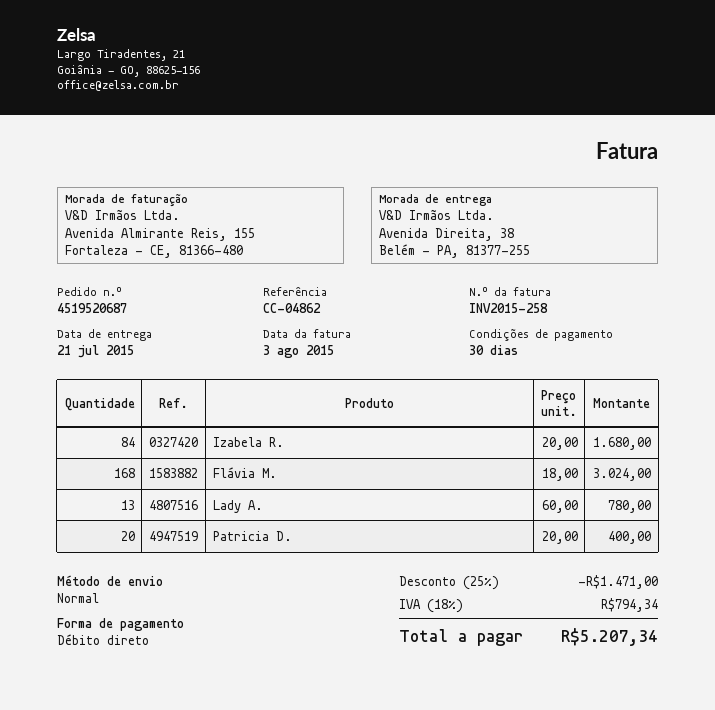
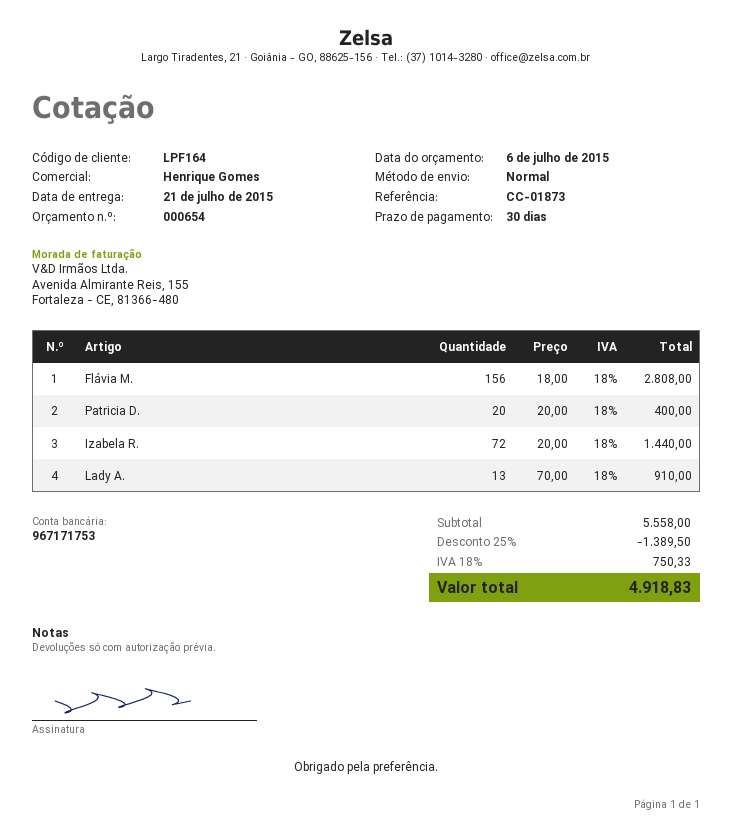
reference: CC-04862 -> CC-01873
Izabela R.: 84 x 20.00 = 1680.00 -> 72 x 20.00 = 1440.00
Flávia M.: 168 x 18.00 = 3024.00 -> 156 x 18.00 = 2808.00
Lady A.: 13 x 60.00 = 780.00 -> 13 x 70.00 = 910.00
discount: 25% = 1471.00 -> 25% = 1389.50
tax: 18% = 794.34 -> 18% = 750.33
total: 5207.34 -> 4918.83

